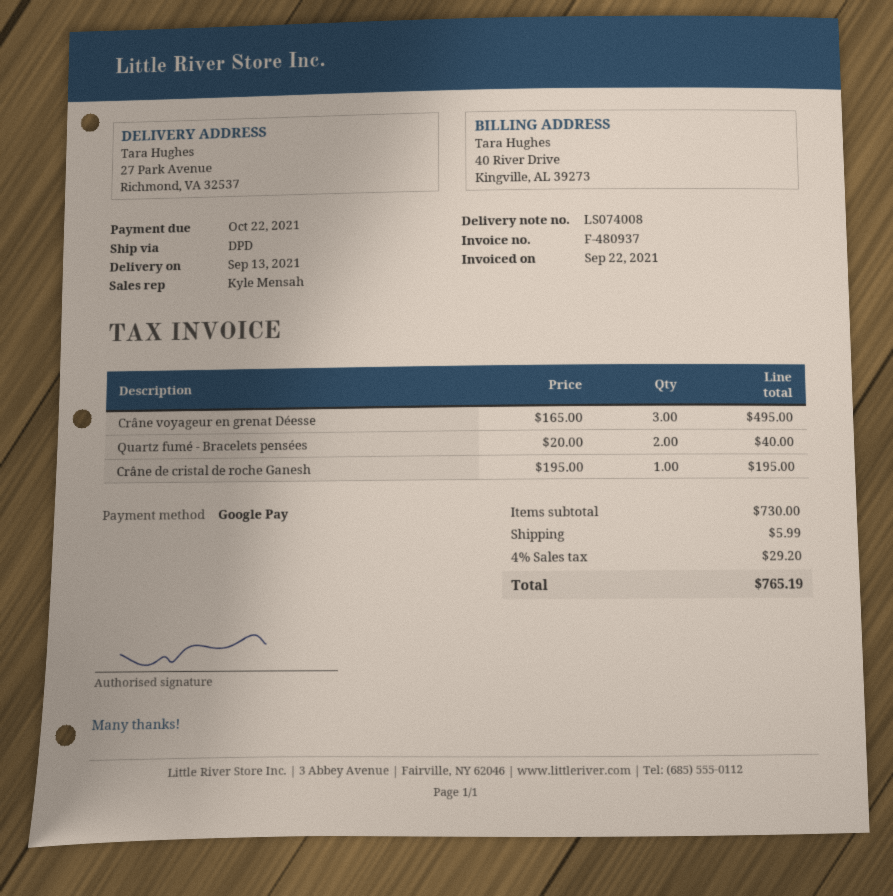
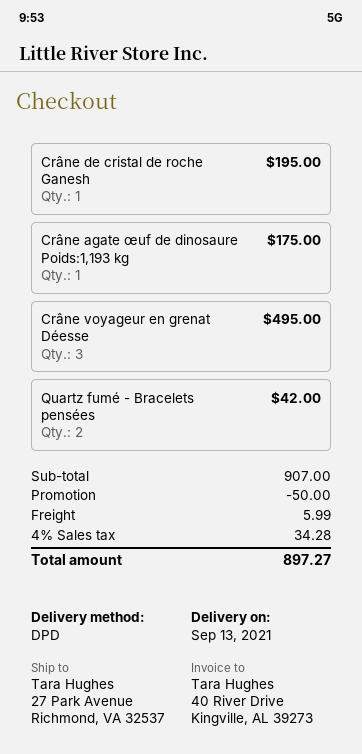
Quartz fumé - Bracelets pensées: 2 for 40.00 -> 2 for 42.00
Crâne agate œuf de dinosaure Poids:1,193 kg: none -> 1 for 175.00
subtotal: 730.00 -> 907.00
discount: none -> 50.00
tax: 4% = 29.20 -> 4% = 34.28
total: 765.19 -> 897.27

